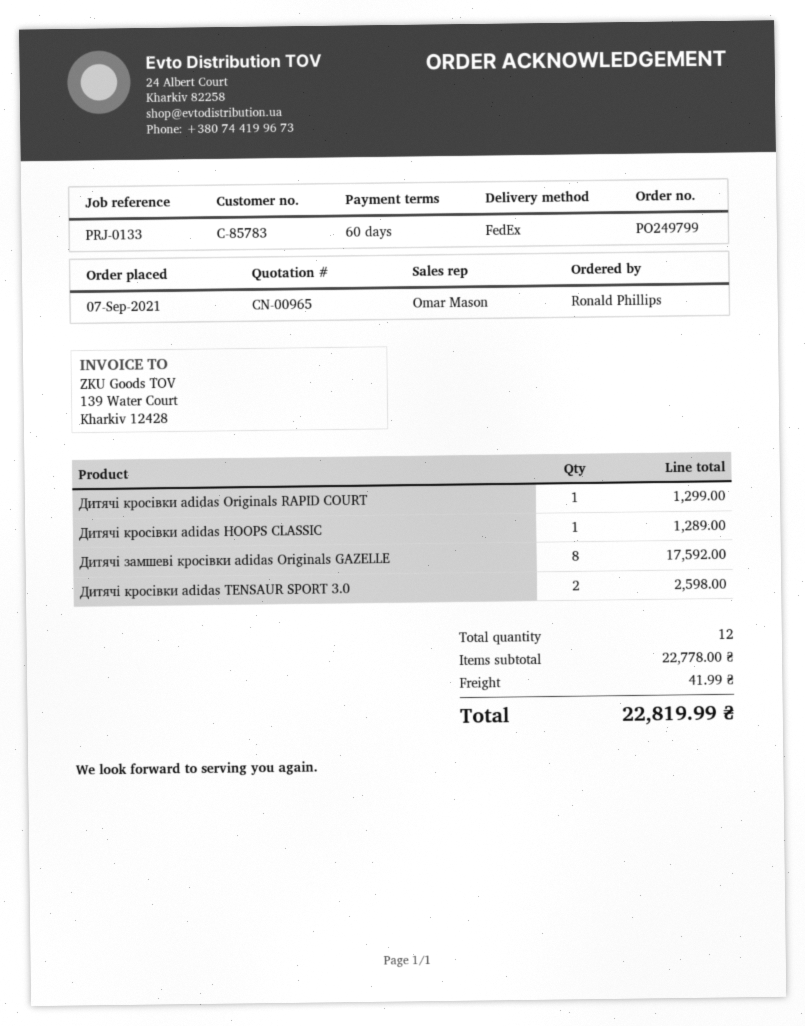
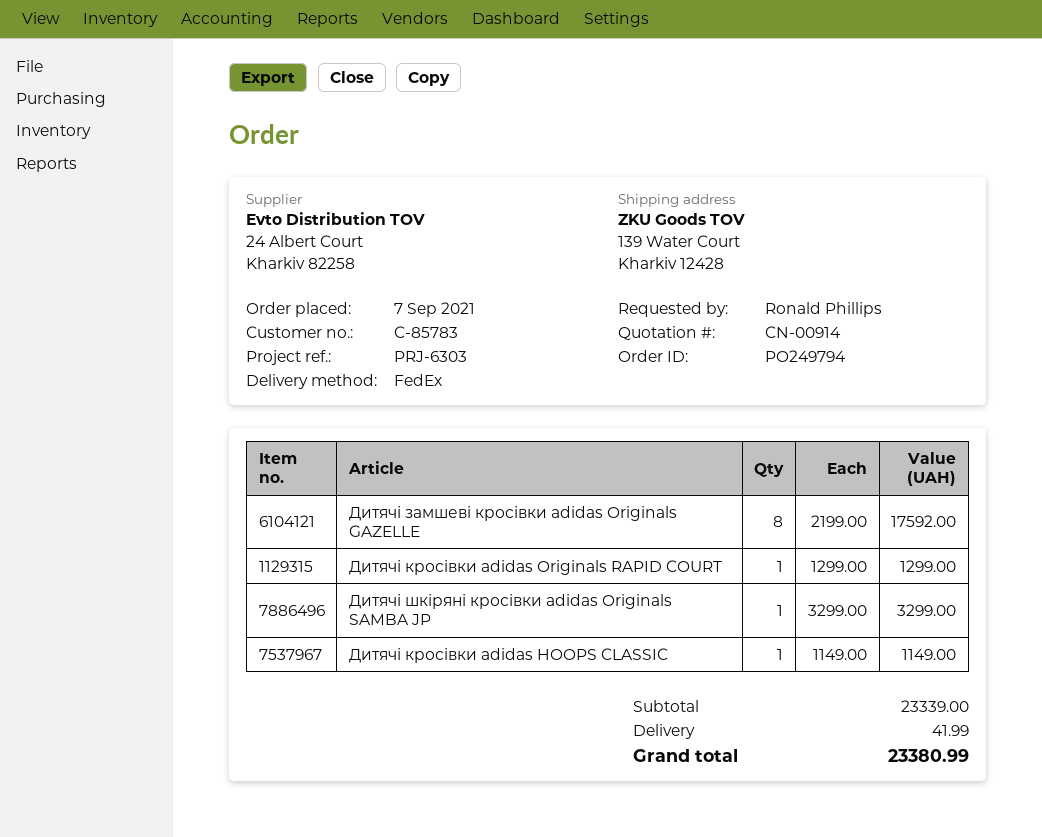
quote number: CN-00965 -> CN-00914
order number: PO249799 -> PO249794
reference: PRJ-0133 -> PRJ-6303
Дитячі кросівки adidas HOOPS CLASSIC: 1 for 1289.00 -> 1 for 1149.00
Дитячі кросівки adidas TENSAUR SPORT 3.0: 2 for 2598.00 -> none
Дитячі шкіряні кросівки adidas Originals SAMBA JP: none -> 1 for 3299.00
subtotal: 22778.00 -> 23339.00
total: 22819.99 -> 23380.99

